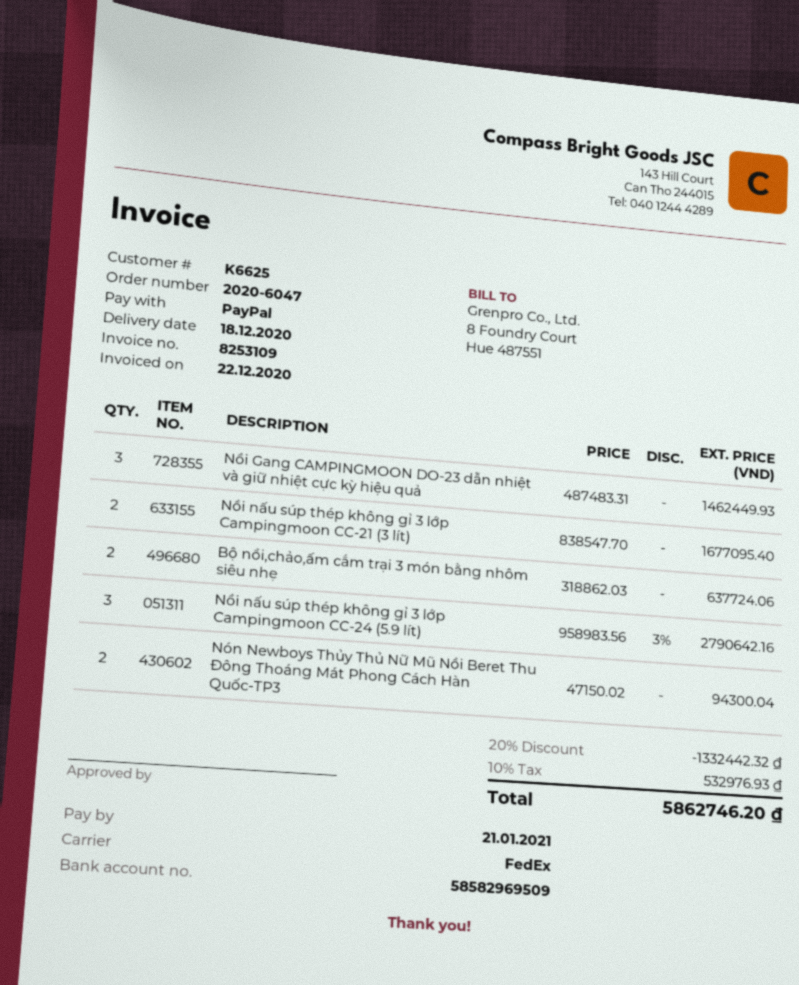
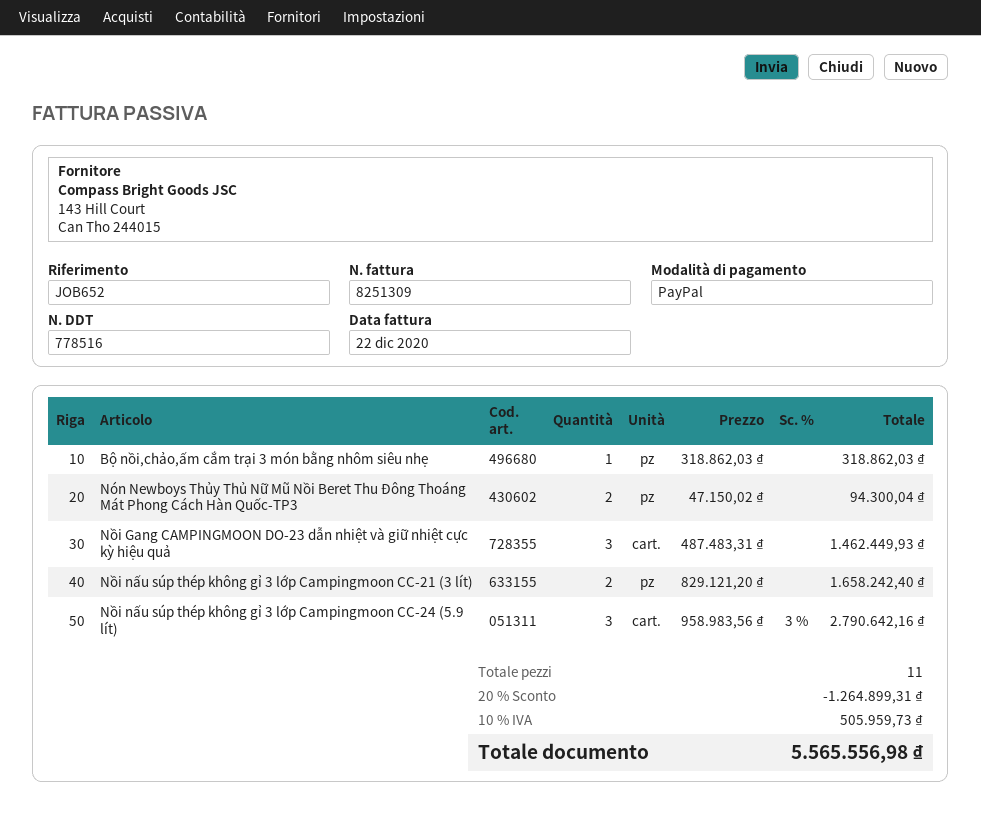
invoice number: 8253109 -> 8251309
Nồi nấu súp thép không gỉ 3 lớp Campingmoon CC-21 (3 lít): 2 x 838547.70 = 1677095.40 -> 2 x 829121.20 = 1658242.40
Bộ nồi,chảo,ấm cắm trại 3 món bằng nhôm siêu nhẹ: 2 x 318862.03 = 637724.06 -> 1 x 318862.03 = 318862.03
discount: 20% = 1332442.32 -> 20% = 1264899.31
tax: 10% = 532976.93 -> 10% = 505959.73
total: 5862746.20 -> 5565556.98

